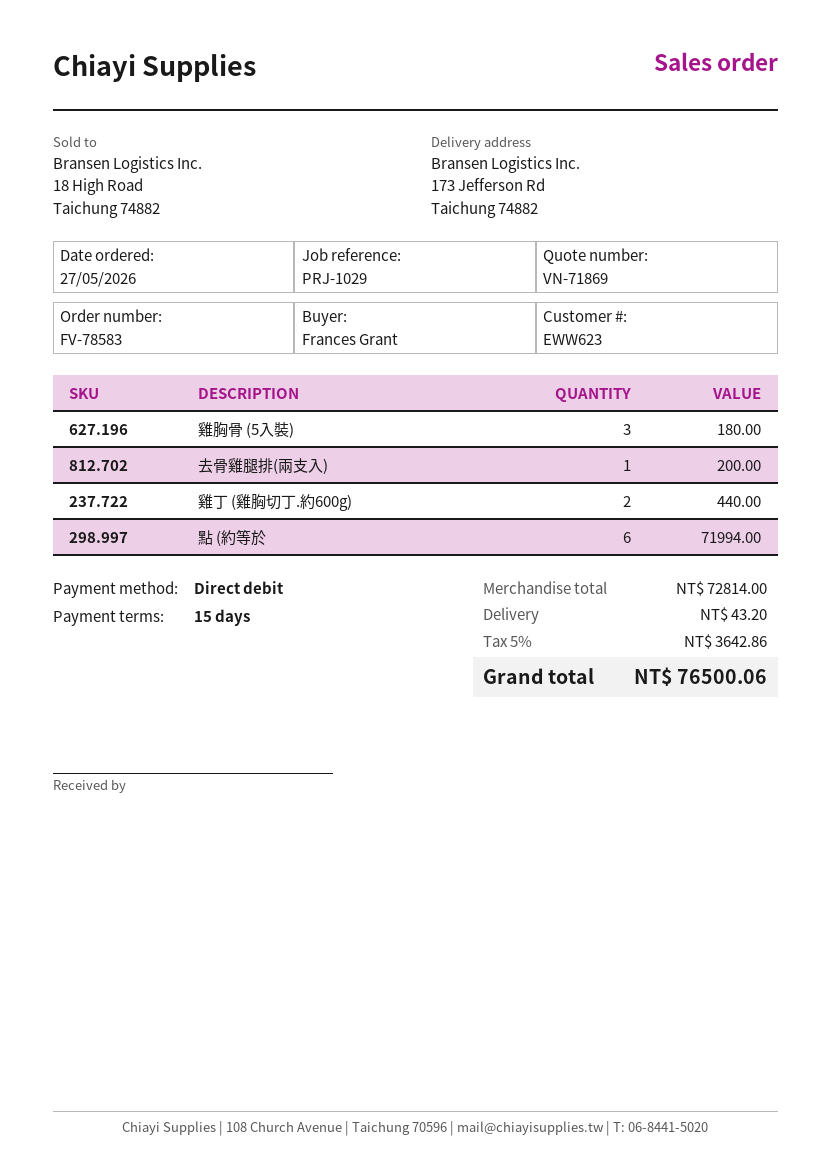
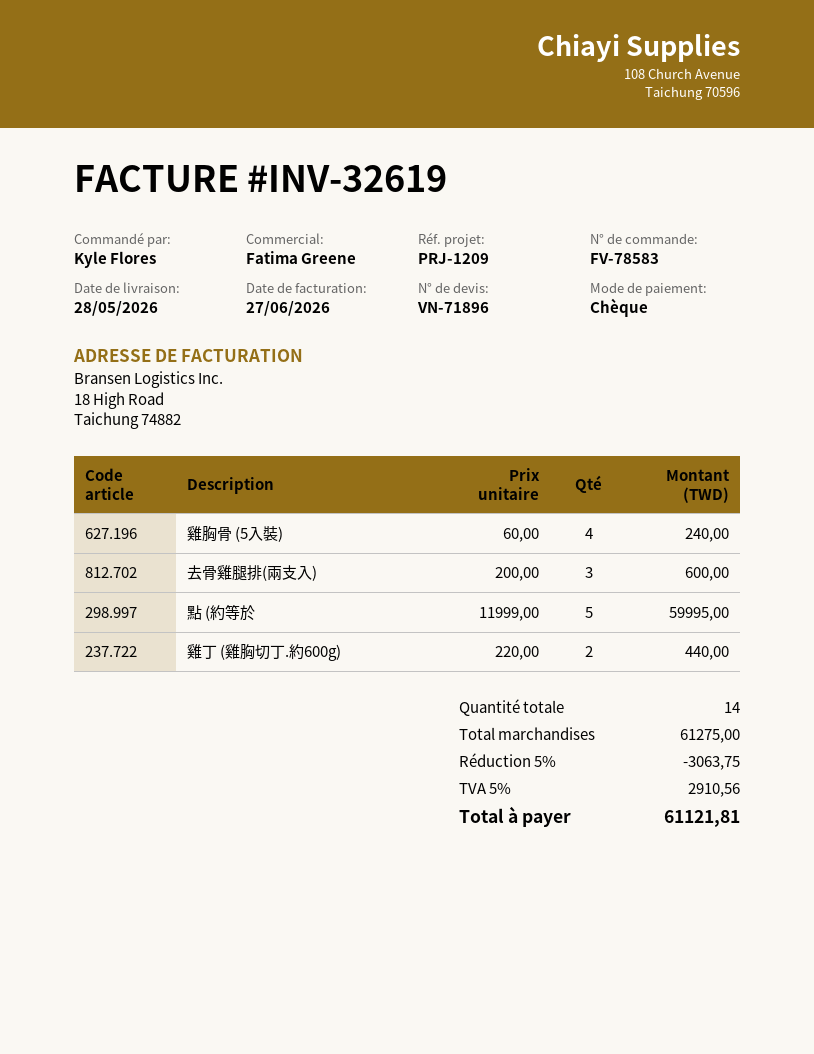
quote number: VN-71869 -> VN-71896
reference: PRJ-1029 -> PRJ-1209
ordered by: Frances Grant -> Kyle Flores
payment method: direct debit -> cheque
雞胸骨 (5入裝): 3 for 180.00 -> 4 for 240.00
去骨雞腿排(兩支入): 1 for 200.00 -> 3 for 600.00
點 (約等於: 6 for 71994.00 -> 5 for 59995.00
subtotal: 72814.00 -> 61275.00
discount: none -> 5% = 3063.75
shipping: 43.20 -> none
tax: 5% = 3642.86 -> 5% = 2910.56
total: 76500.06 -> 61121.81

